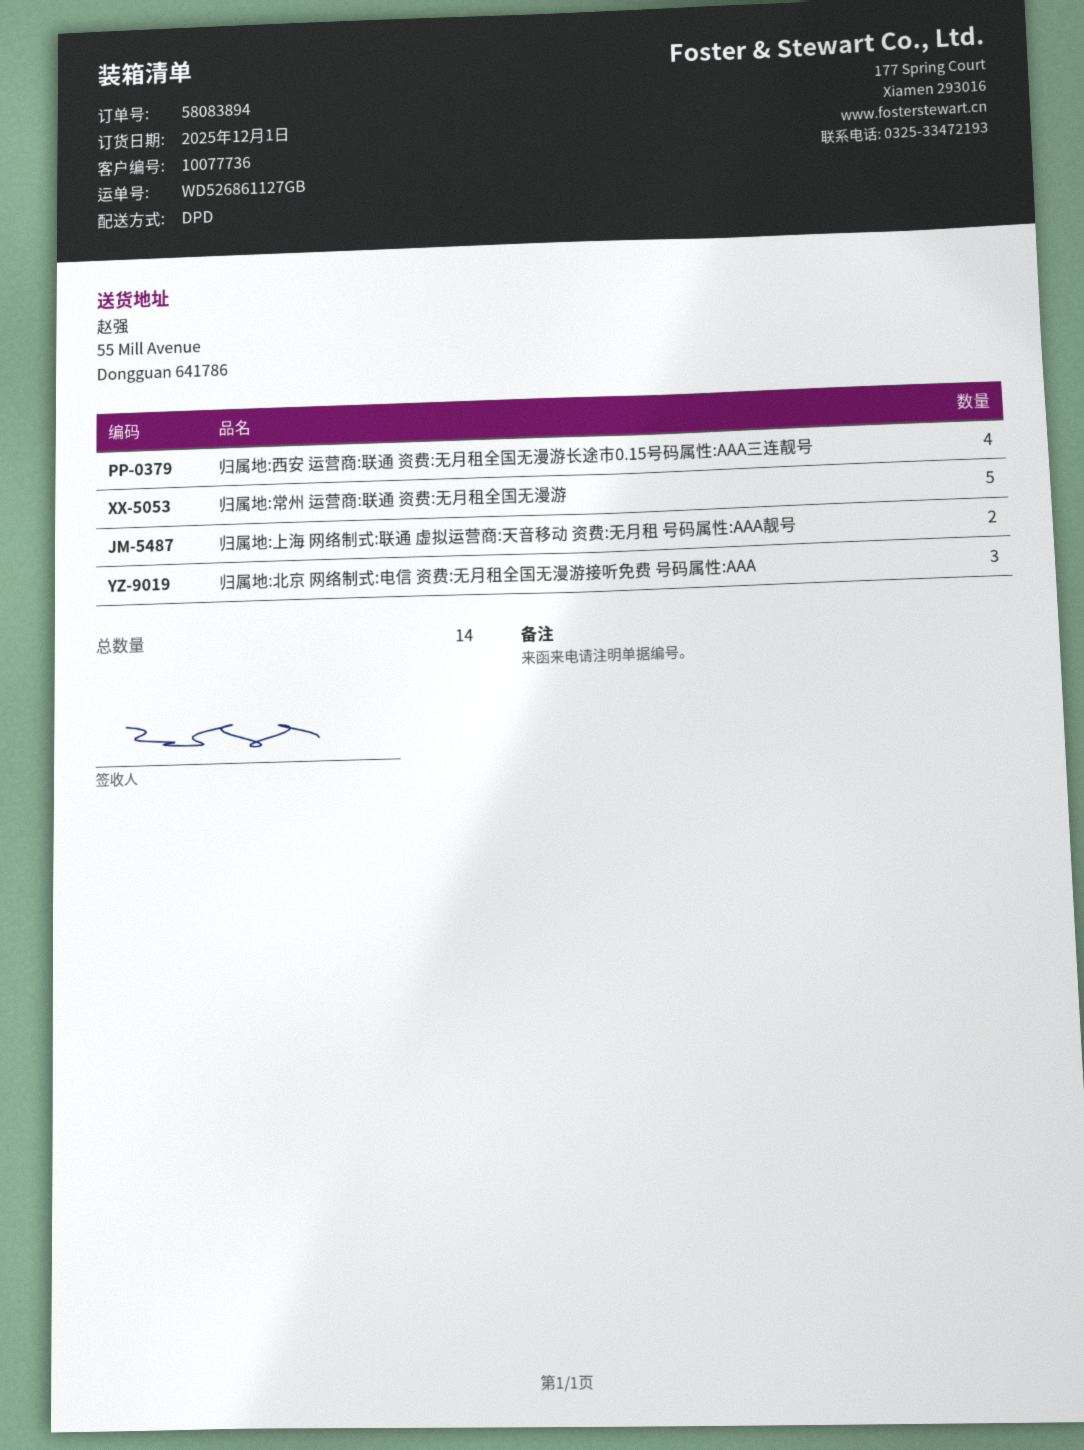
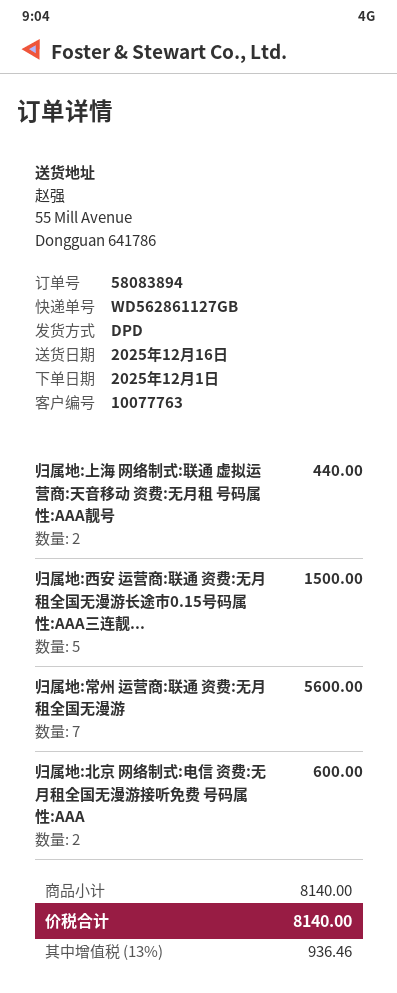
customer number: 10077736 -> 10077763
tracking number: WD526861127GB -> WD562861127GB
归属地:西安 运营商:联通 资费:无月租全国无漫游长途市0.15号码属性:AAA三连靓号: 4 -> 5
归属地:常州 运营商:联通 资费:无月租全国无漫游: 5 -> 7
归属地:北京 网络制式:电信 资费:无月租全国无漫游接听免费 号码属性:AAA: 3 -> 2

